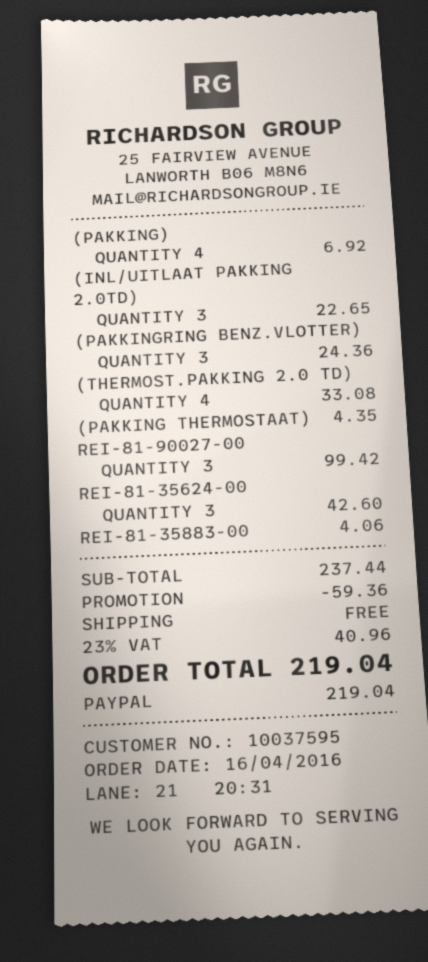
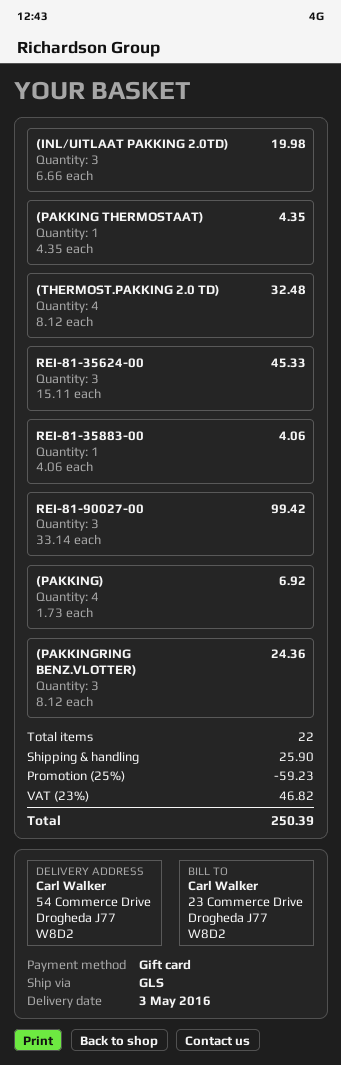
payment method: PayPal -> gift card
(INL/UITLAAT PAKKING 2.0TD): 3 for 22.65 -> 3 for 19.98
(THERMOST.PAKKING 2.0 TD): 4 for 33.08 -> 4 for 32.48
REI-81-35624-00: 3 for 42.60 -> 3 for 45.33
discount: 59.36 -> 59.23
shipping: 0.00 -> 25.90
tax: 23% = 40.96 -> 23% = 46.82
total: 219.04 -> 250.39

